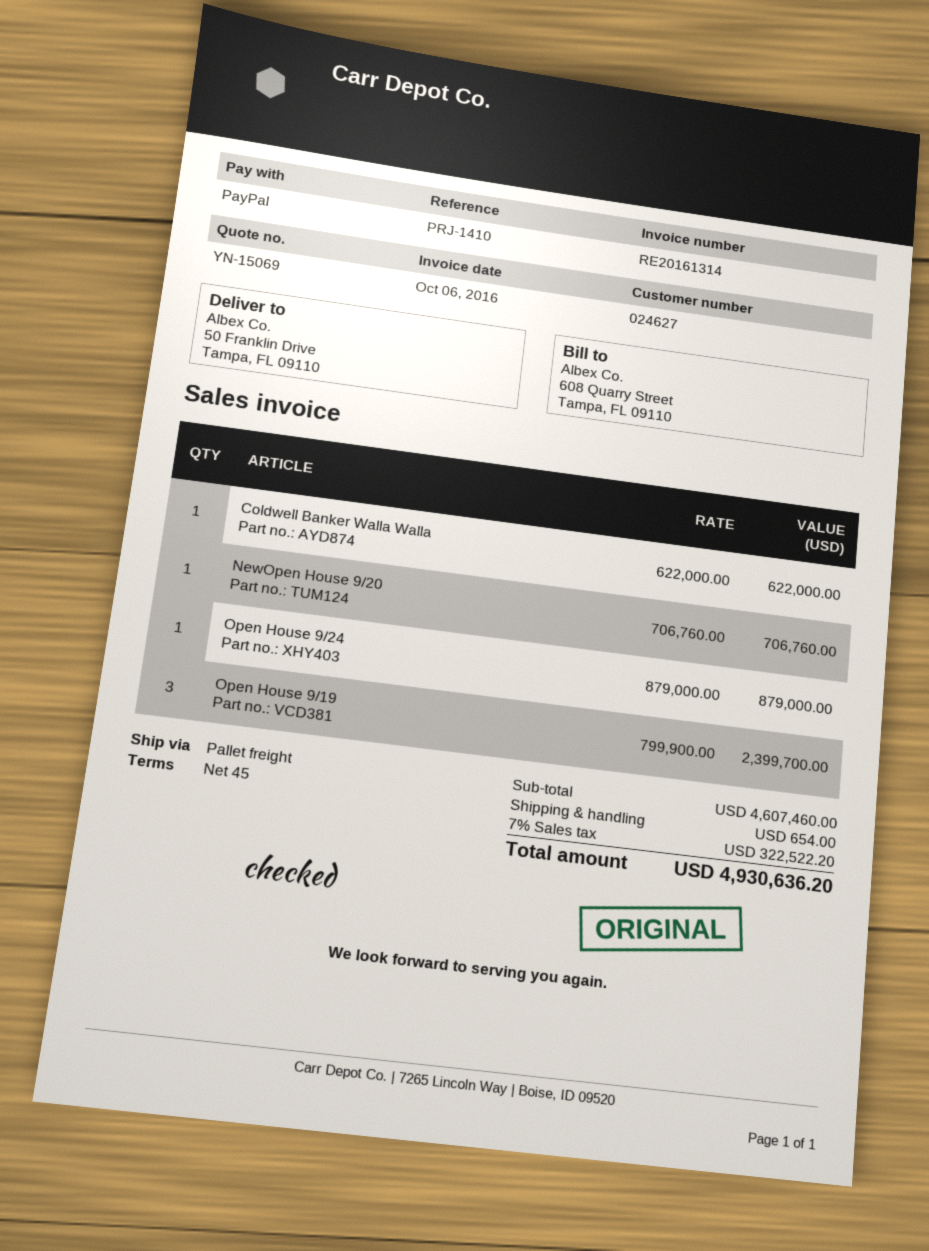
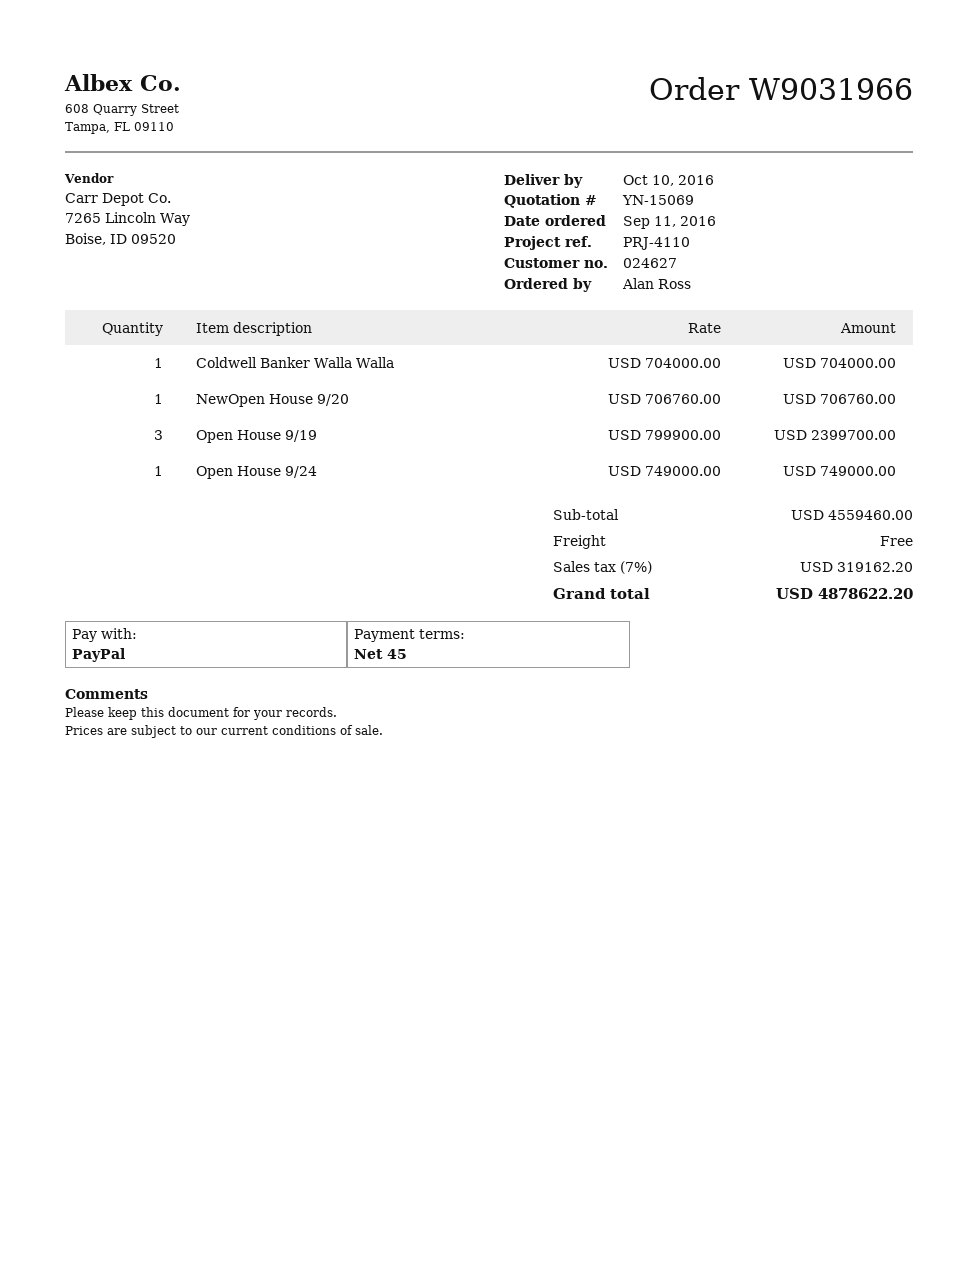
reference: PRJ-1410 -> PRJ-4110
Coldwell Banker Walla Walla: 1 x 622000.00 = 622000.00 -> 1 x 704000.00 = 704000.00
Open House 9/24: 1 x 879000.00 = 879000.00 -> 1 x 749000.00 = 749000.00
subtotal: 4607460.00 -> 4559460.00
shipping: 654.00 -> 0.00
tax: 7% = 322522.20 -> 7% = 319162.20
total: 4930636.20 -> 4878622.20

